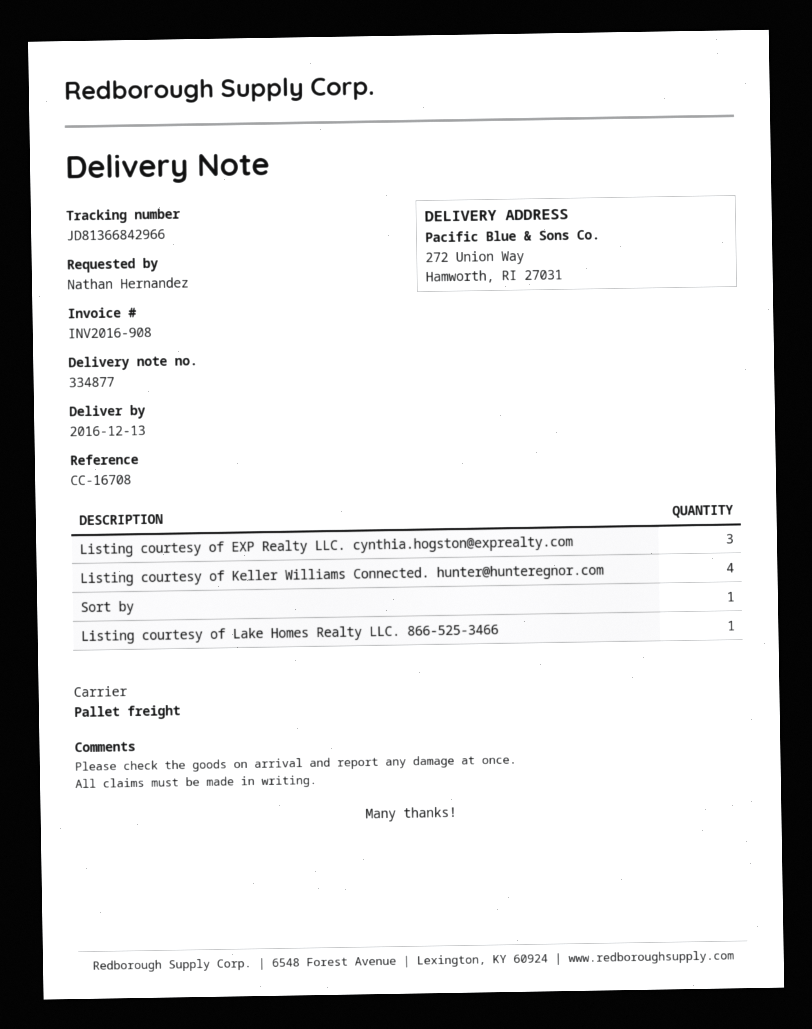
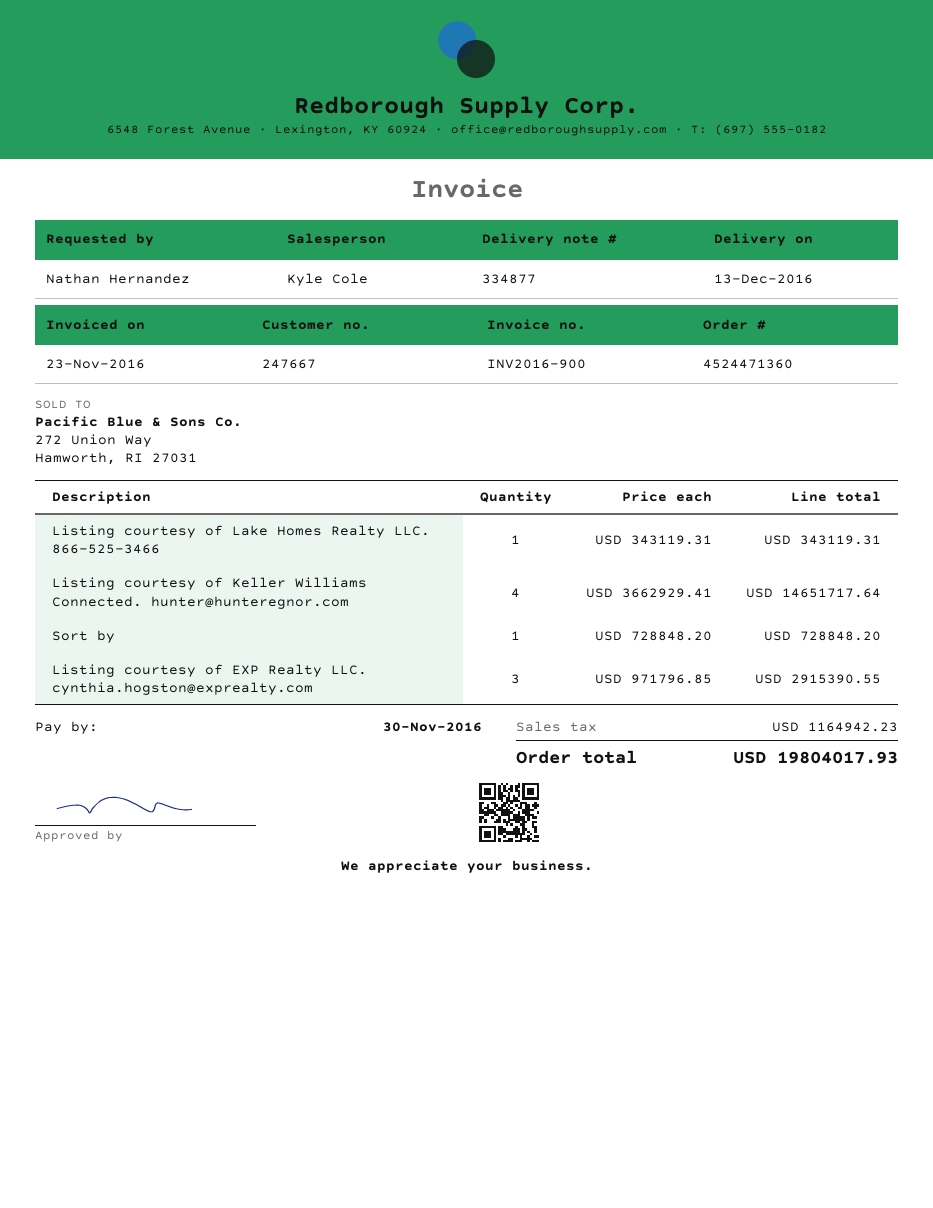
invoice number: INV2016-908 -> INV2016-900

